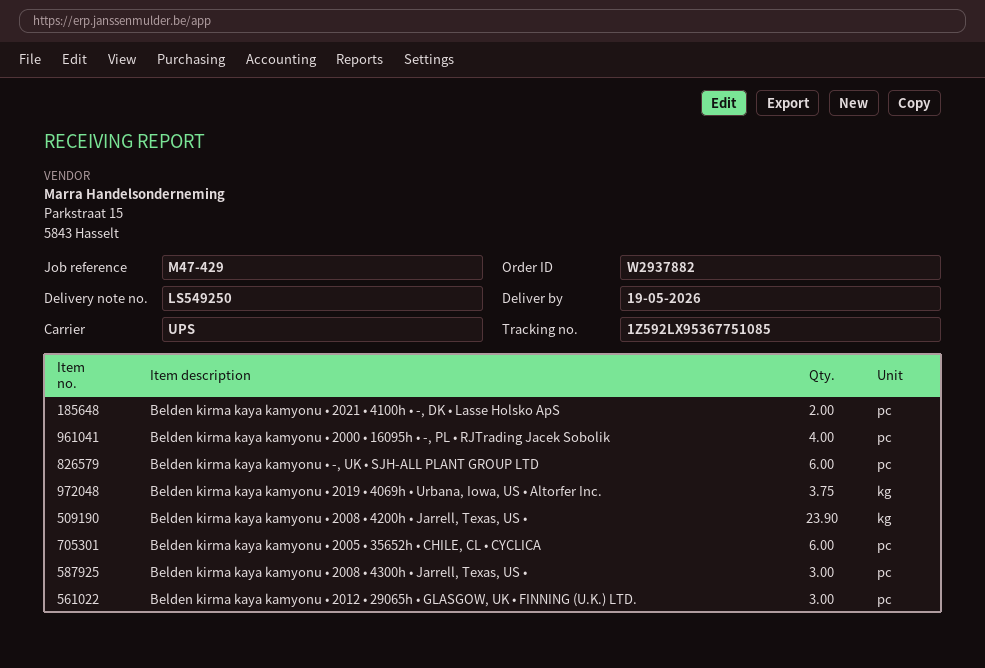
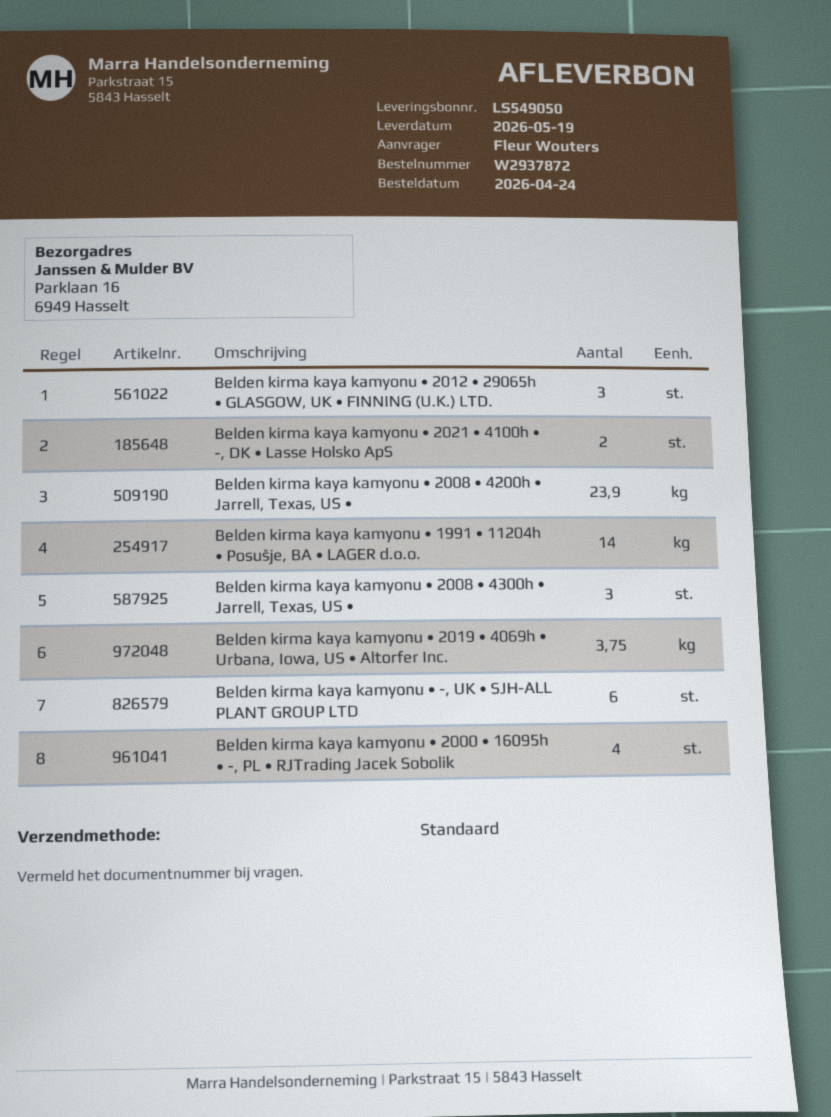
order number: W2937882 -> W2937872
delivery note number: LS549250 -> LS549050
shipping method: UPS -> standard
Belden kirma kaya kamyonu • 2005 • 35652h • CHILE, CL • CYCLICA: 6 -> none
Belden kirma kaya kamyonu • 1991 • 11204h • Posušje, BA • LAGER d.o.o.: none -> 14

